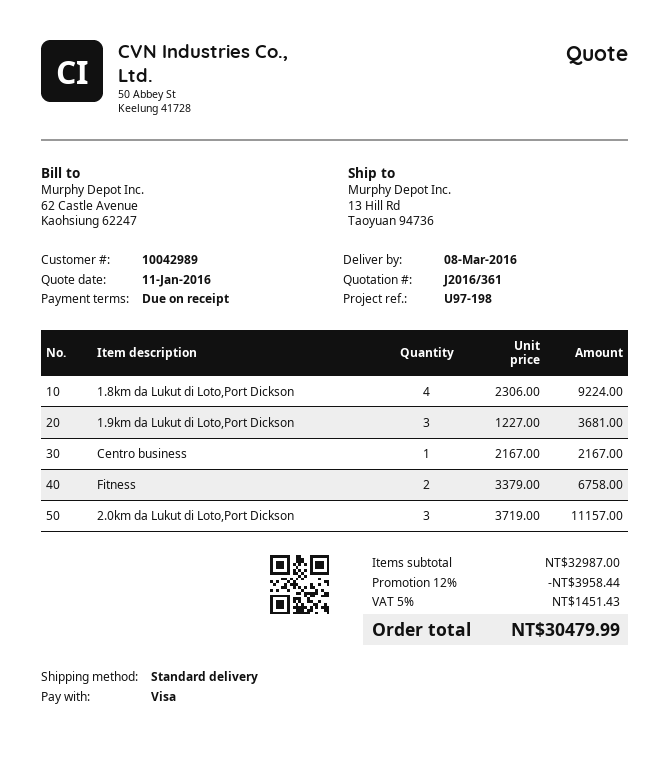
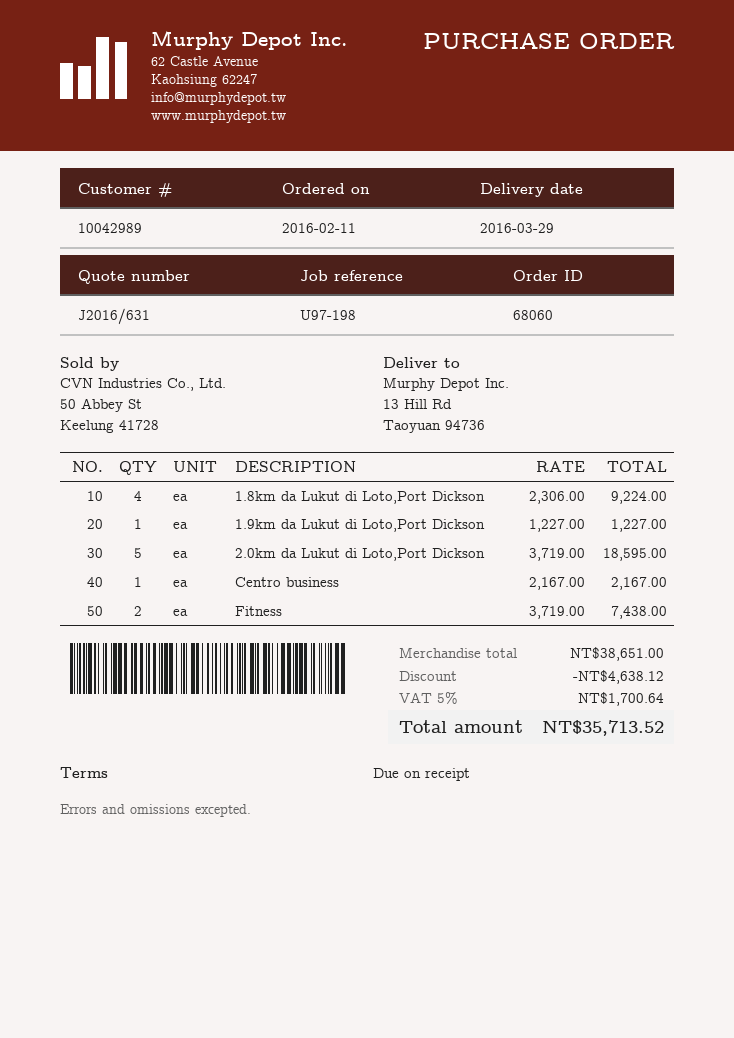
quote number: J2016/361 -> J2016/631
delivery date: 2016-03-08 -> 2016-03-29
1.9km da Lukut di Loto,Port Dickson: 3 x 1227.00 = 3681.00 -> 1 x 1227.00 = 1227.00
Fitness: 2 x 3379.00 = 6758.00 -> 2 x 3719.00 = 7438.00
2.0km da Lukut di Loto,Port Dickson: 3 x 3719.00 = 11157.00 -> 5 x 3719.00 = 18595.00
subtotal: 32987.00 -> 38651.00
discount: 3958.44 -> 4638.12
tax: 5% = 1451.43 -> 5% = 1700.64
total: 30479.99 -> 35713.52

